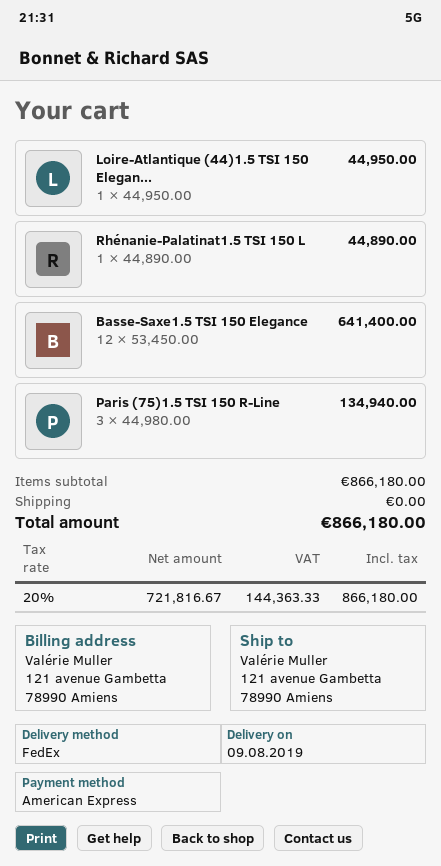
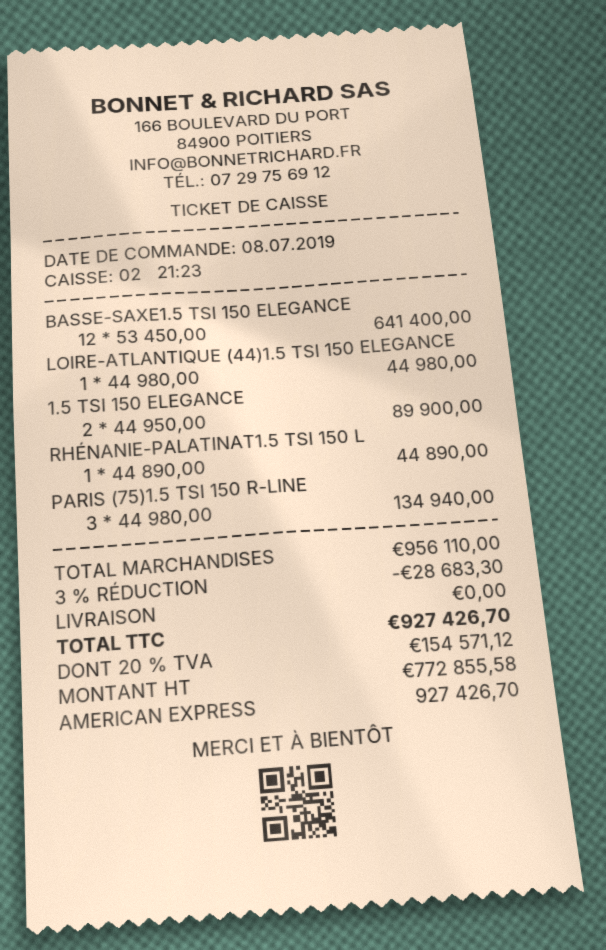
Loire-Atlantique (44)1.5 TSI 150 Elegan...: 1 x 44950.00 = 44950.00 -> 1 x 44980.00 = 44980.00
1.5 TSI 150 ELEGANCE: none -> 2 x 44950.00 = 89900.00
subtotal: 866180.00 -> 956110.00
discount: none -> 3% = 28683.30
net: 721816.67 -> 772855.58
tax: 20% = 144363.33 -> 20% = 154571.12
total: 866180.00 -> 927426.70

